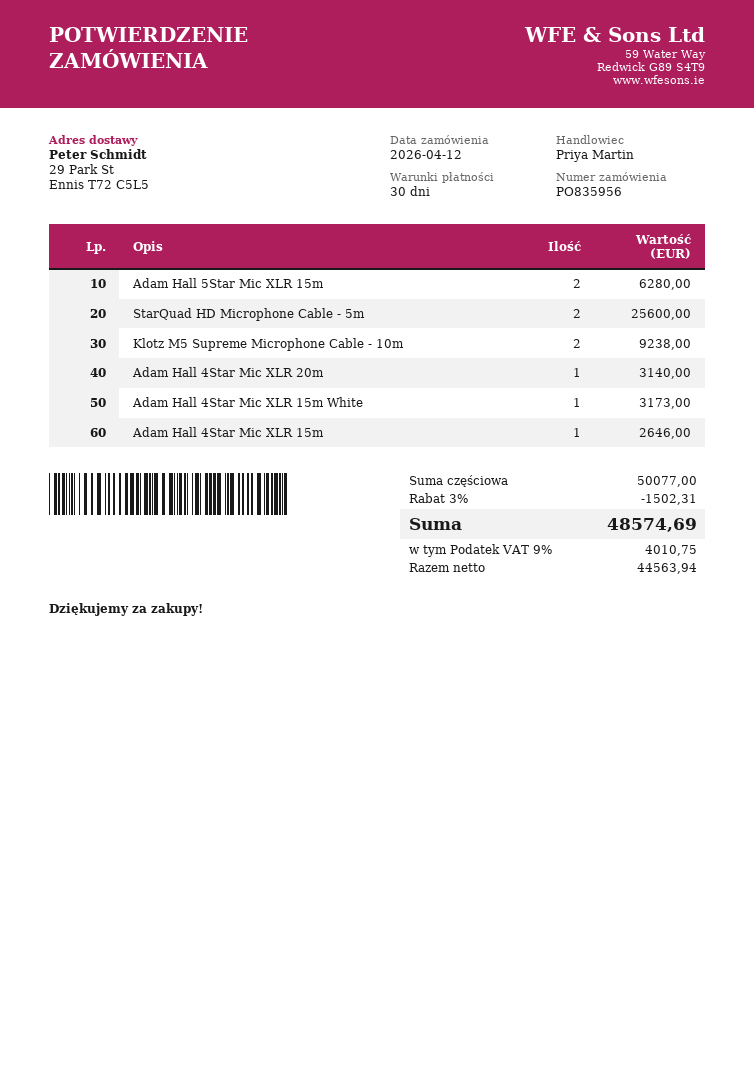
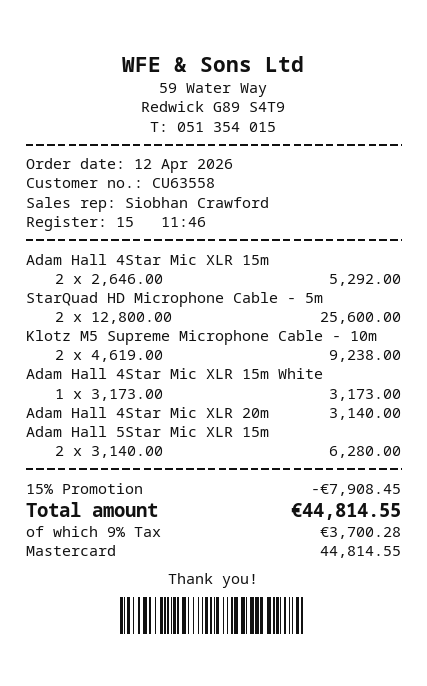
sales rep: Priya Martin -> Siobhan Crawford
Adam Hall 4Star Mic XLR 15m: 1 for 2646.00 -> 2 for 5292.00
discount: 3% = 1502.31 -> 15% = 7908.45
tax: 9% = 4010.75 -> 9% = 3700.28
total: 48574.69 -> 44814.55

